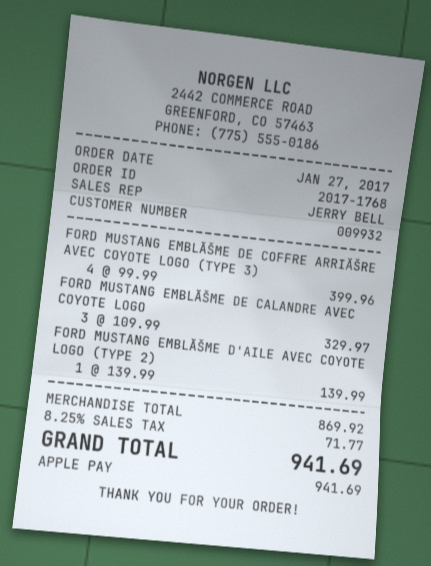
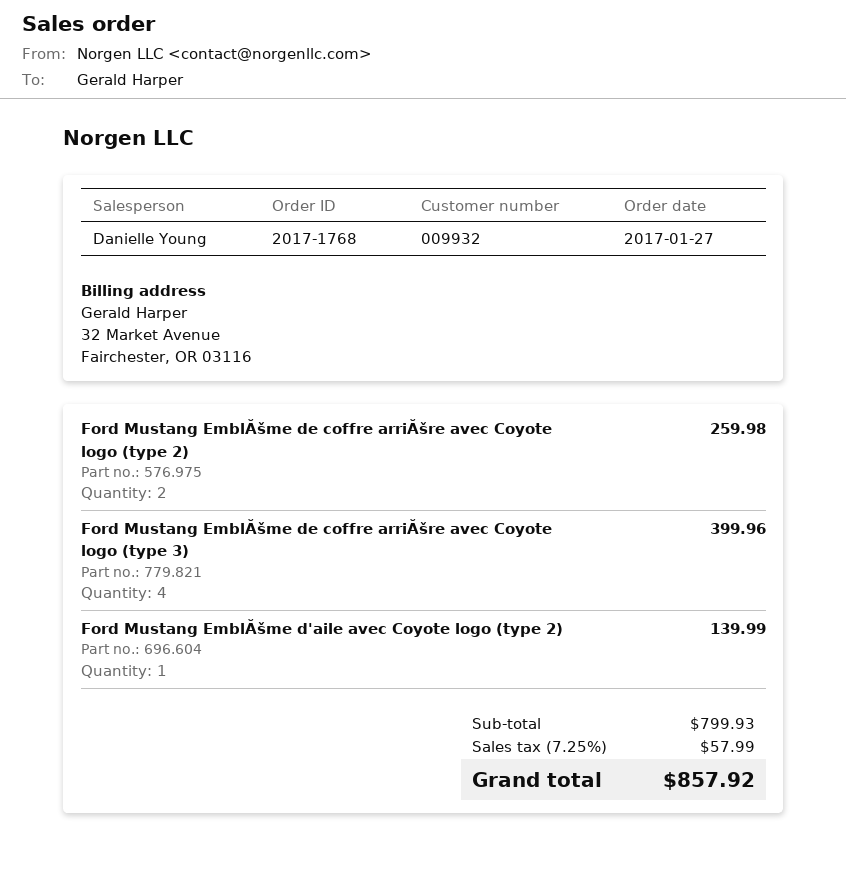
sales rep: JERRY BELL -> Danielle Young
FORD MUSTANG EMBLĂŠME DE CALANDRE AVEC COYOTE LOGO: 3 for 329.97 -> none
Ford Mustang EmblĂšme de coffre arriĂšre avec Coyote logo (type 2): none -> 2 for 259.98
subtotal: 869.92 -> 799.93
tax: 8.25% = 71.77 -> 7.25% = 57.99
total: 941.69 -> 857.92

